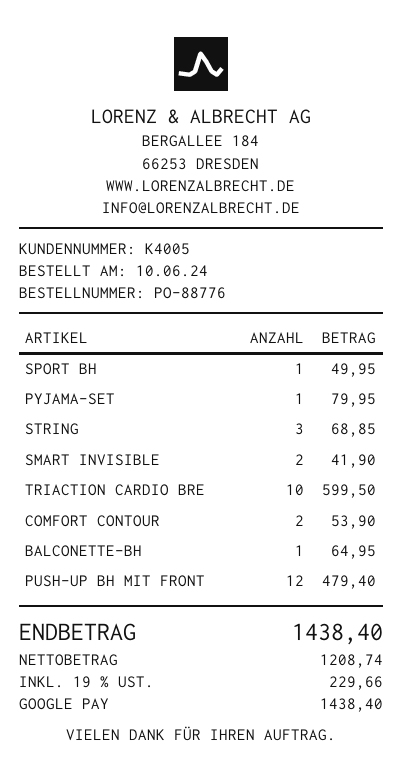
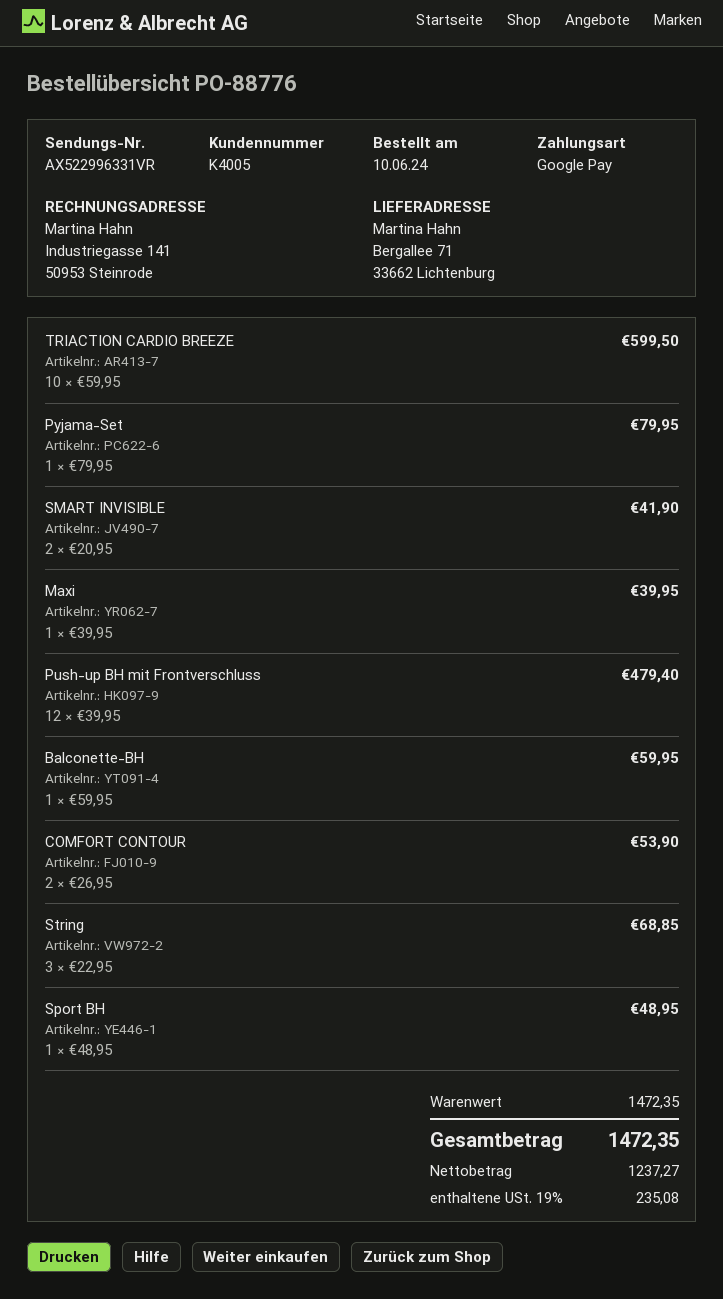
SPORT BH: 1 for 49.95 -> 1 for 48.95
BALCONETTE-BH: 1 for 64.95 -> 1 for 59.95
Maxi: none -> 1 for 39.95
net: 1208.74 -> 1237.27
tax: 19% = 229.66 -> 19% = 235.08
total: 1438.40 -> 1472.35

